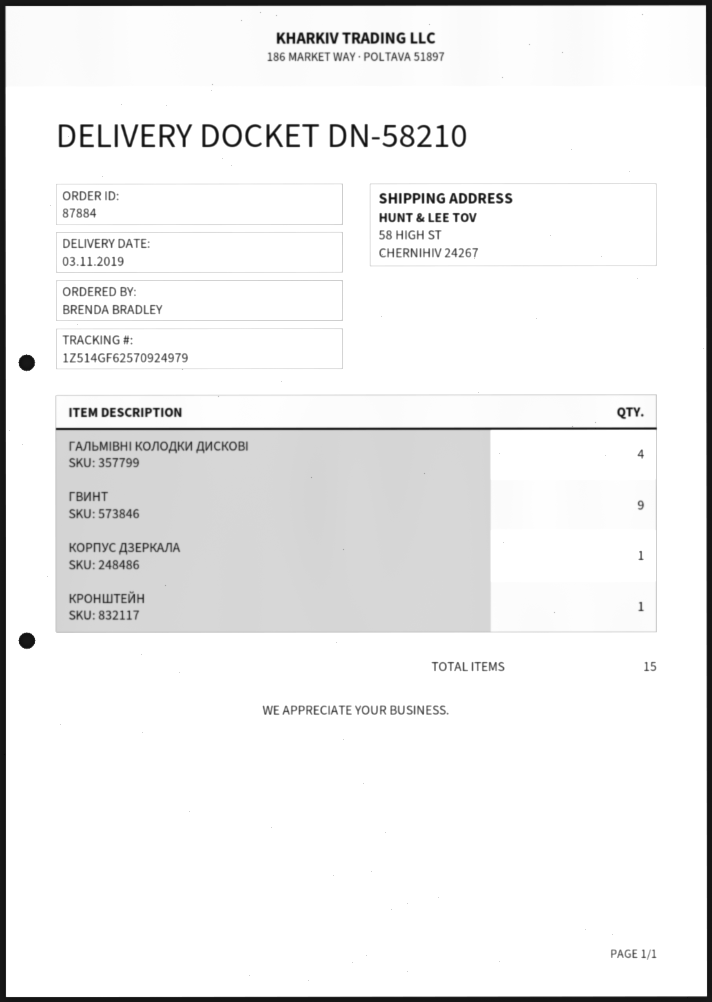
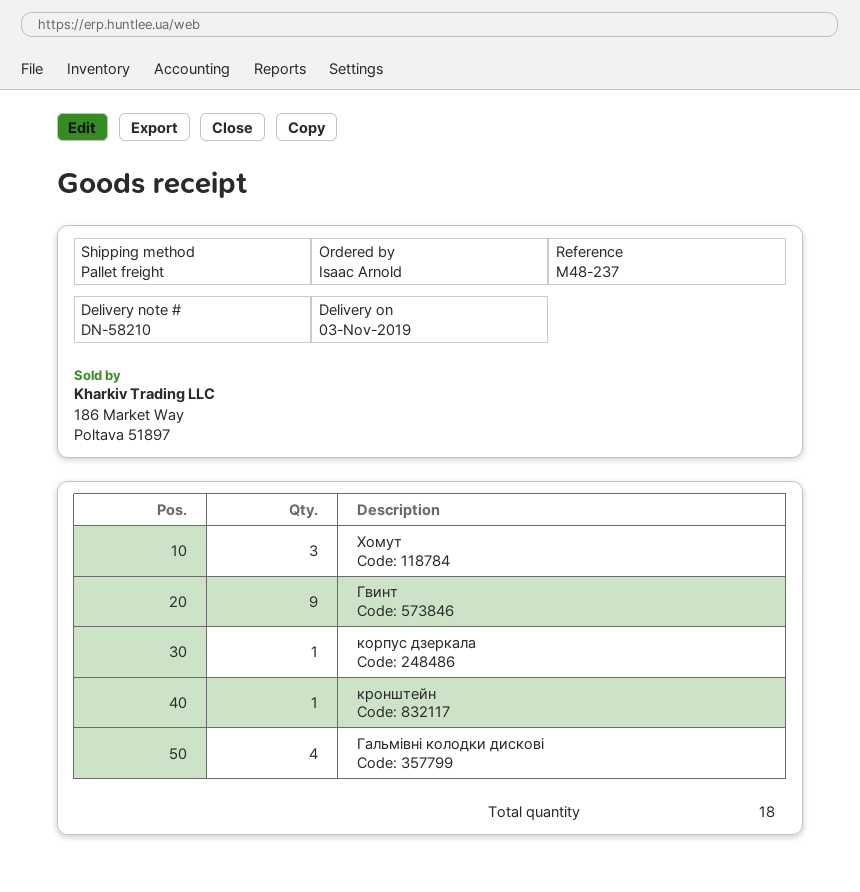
ordered by: BRENDA BRADLEY -> Isaac Arnold
Хомут: none -> 3
total quantity: 15 -> 18

